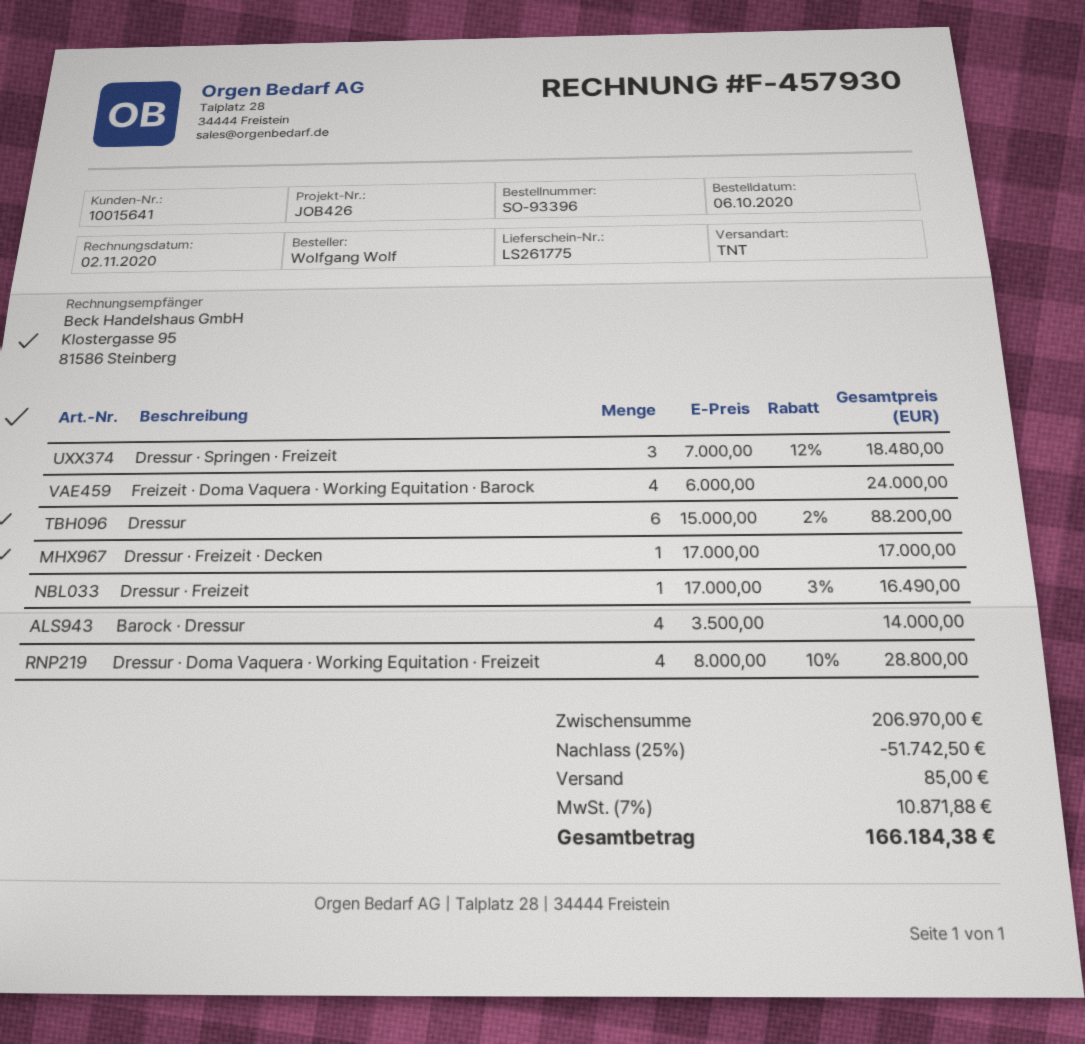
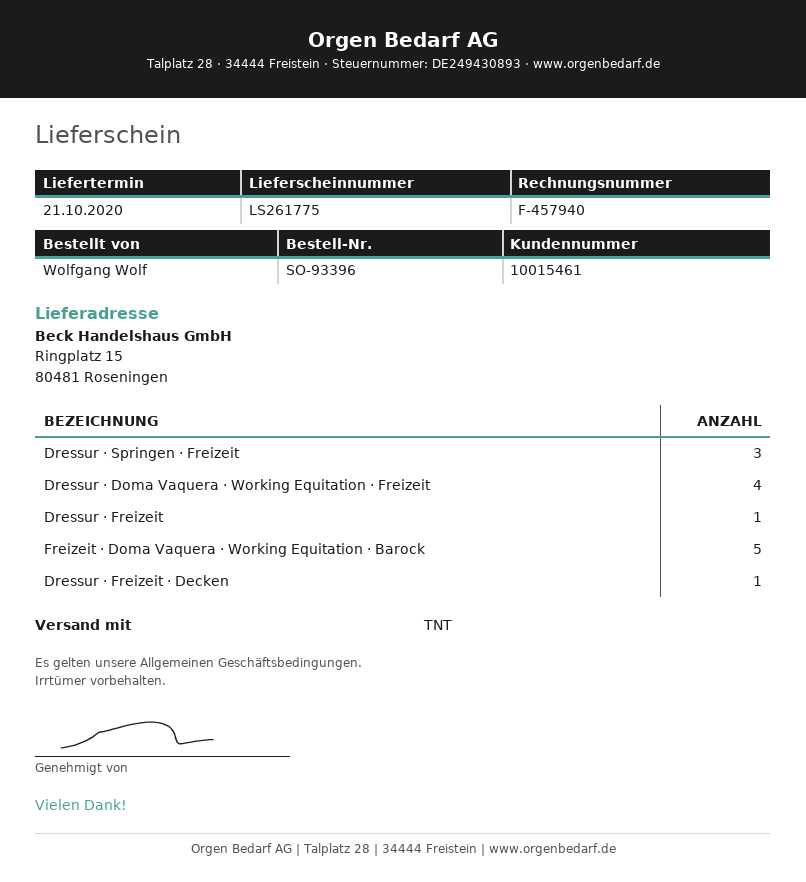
invoice number: F-457930 -> F-457940
customer number: 10015641 -> 10015461
Freizeit · Doma Vaquera · Working Equitation · Barock: 4 -> 5
Dressur: 6 -> none
Barock · Dressur: 4 -> none

